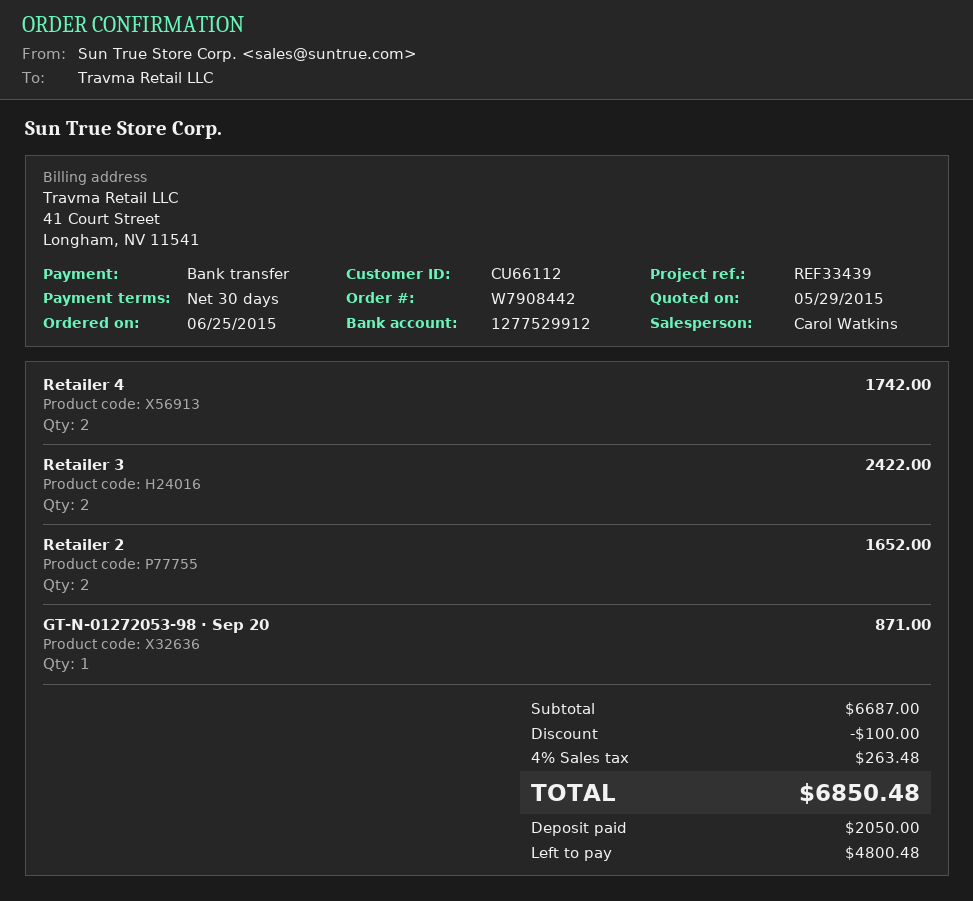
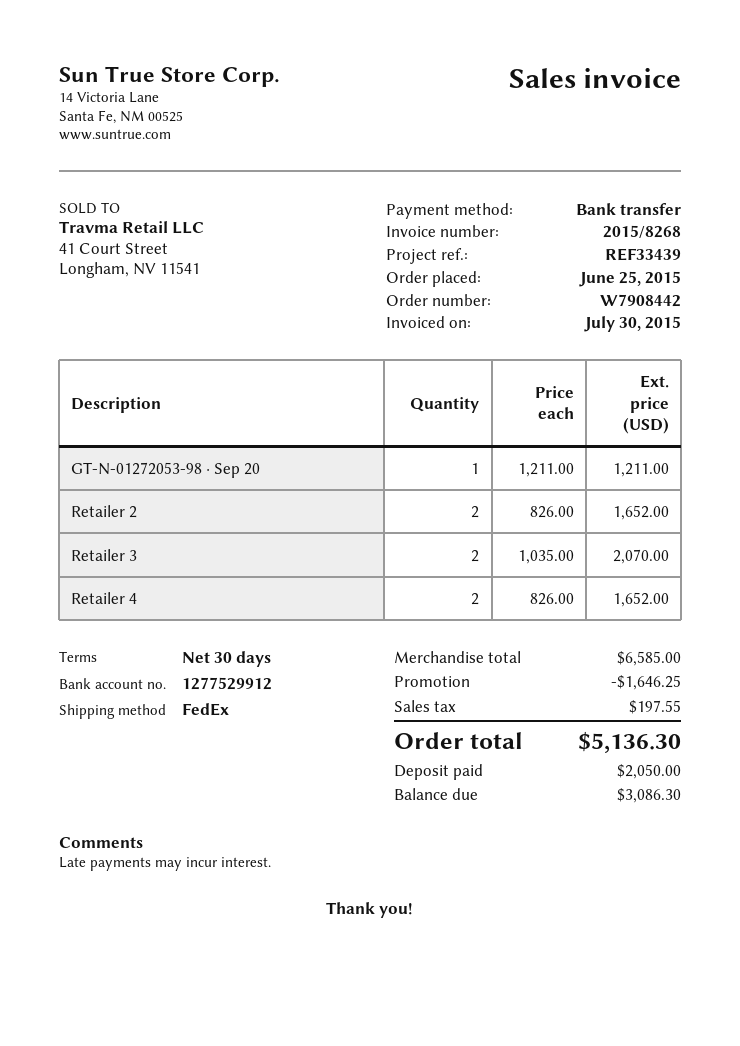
Retailer 4: 2 for 1742.00 -> 2 for 1652.00
Retailer 3: 2 for 2422.00 -> 2 for 2070.00
GT-N-01272053-98 · Sep 20: 1 for 871.00 -> 1 for 1211.00
subtotal: 6687.00 -> 6585.00
discount: 100.00 -> 1646.25
tax: 263.48 -> 197.55
total: 6850.48 -> 5136.30
balance: 4800.48 -> 3086.30

